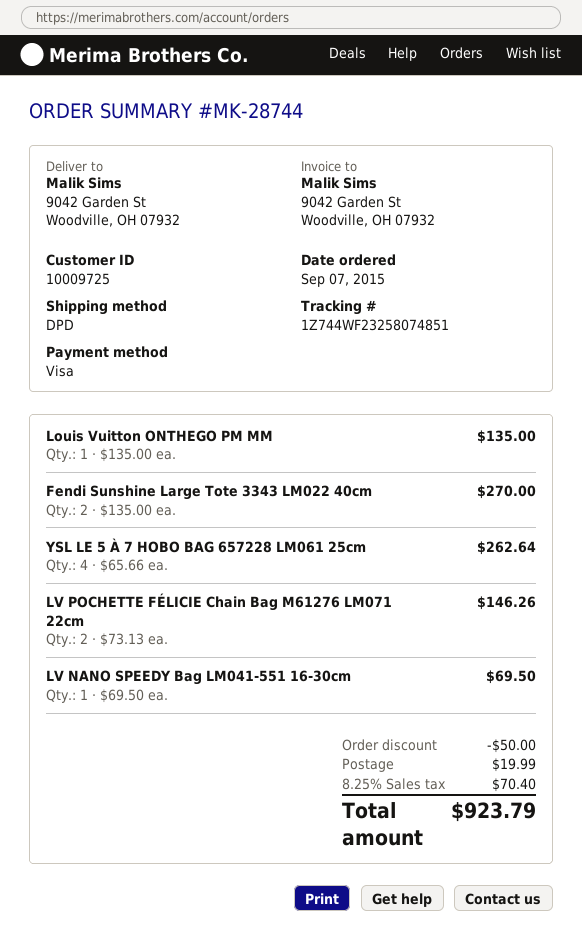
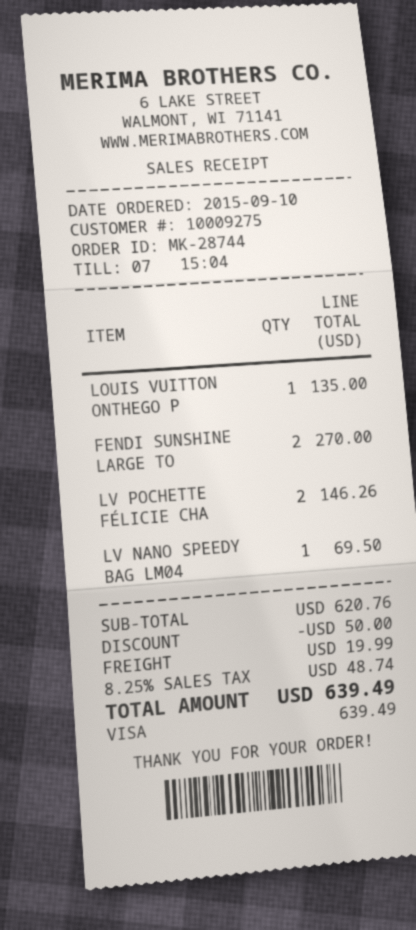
order date: 2015-09-07 -> 2015-09-10
customer number: 10009725 -> 10009275
YSL LE 5 À 7 HOBO BAG 657228 LM061 25cm: 4 for 262.64 -> none
tax: 8.25% = 70.40 -> 8.25% = 48.74
total: 923.79 -> 639.49

